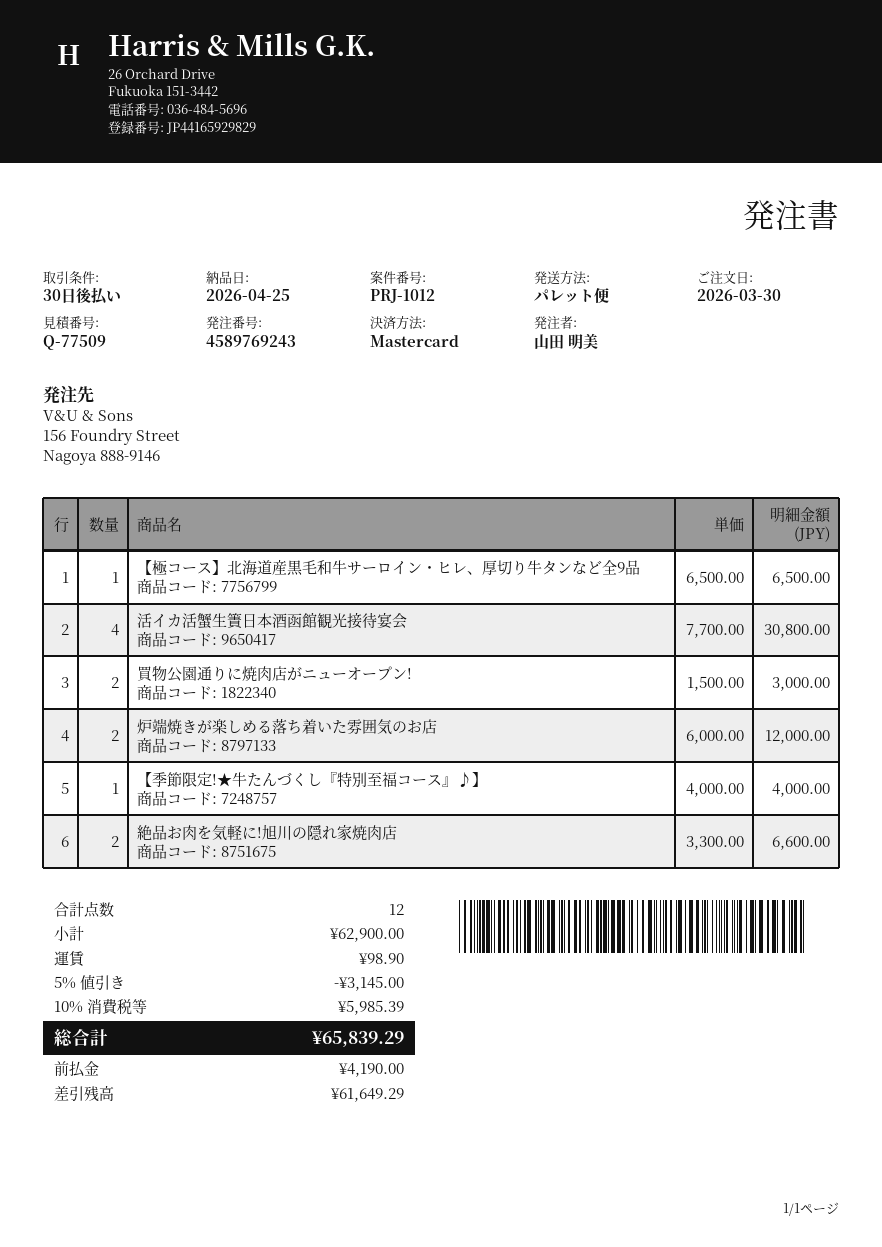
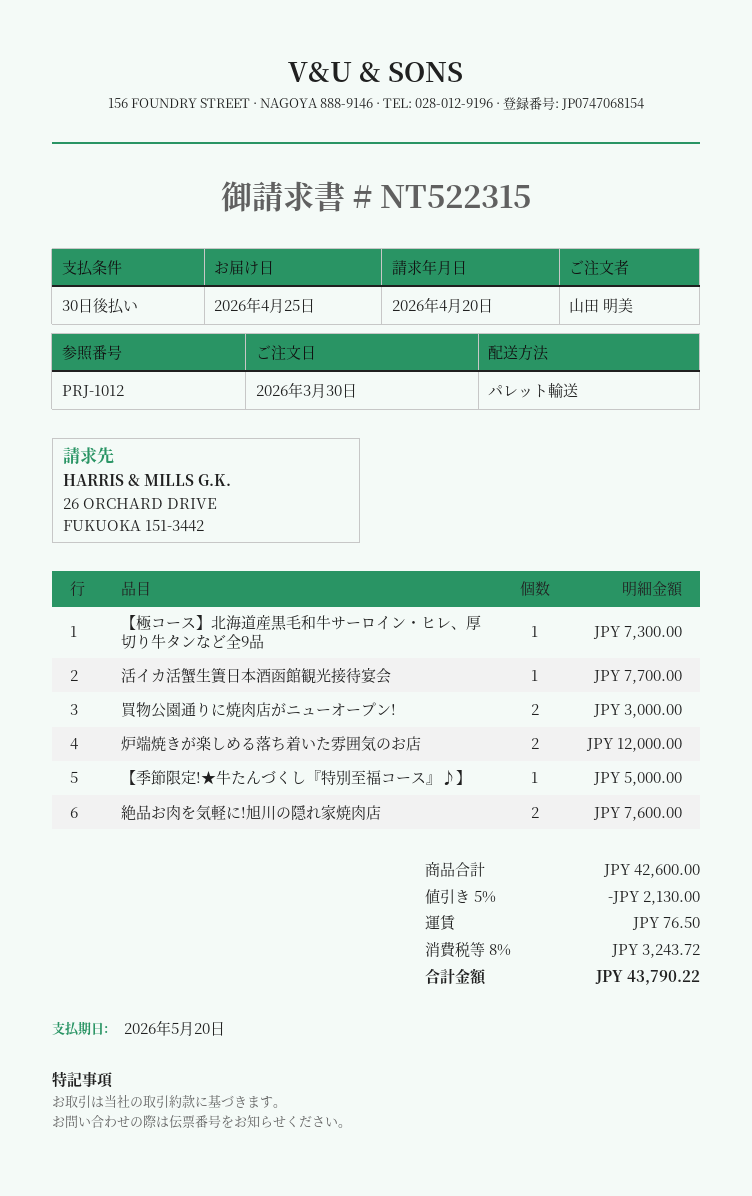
【極コース】北海道産黒毛和牛サーロイン・ヒレ、厚切り牛タンなど全9品: 1 for 6500.00 -> 1 for 7300.00
活イカ活蟹生簀日本酒函館観光接待宴会: 4 for 30800.00 -> 1 for 7700.00
【季節限定!★牛たんづくし『特別至福コース』♪】: 1 for 4000.00 -> 1 for 5000.00
絶品お肉を気軽に!旭川の隠れ家焼肉店: 2 for 6600.00 -> 2 for 7600.00
subtotal: 62900.00 -> 42600.00
discount: 5% = 3145.00 -> 5% = 2130.00
shipping: 98.90 -> 76.50
tax: 10% = 5985.39 -> 8% = 3243.72
total: 65839.29 -> 43790.22

